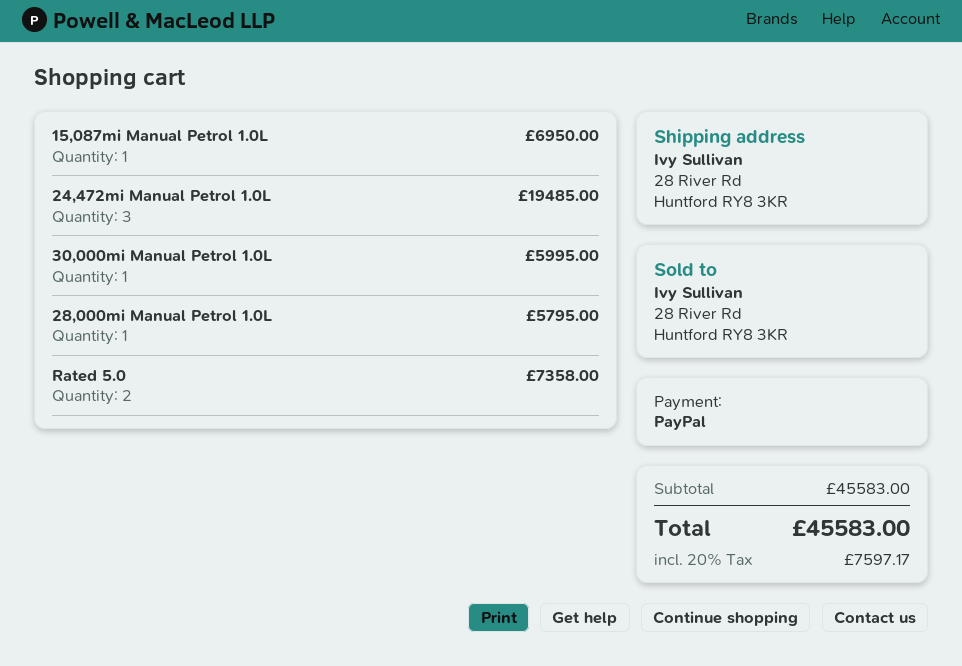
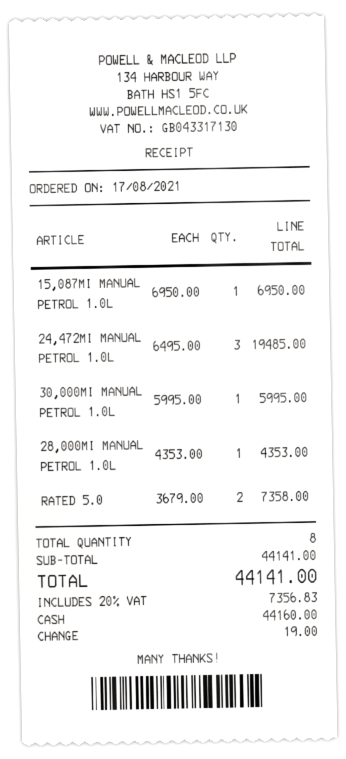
payment method: PayPal -> cash
28,000mi Manual Petrol 1.0L: 1 for 5795.00 -> 1 for 4353.00
subtotal: 45583.00 -> 44141.00
tax: 20% = 7597.17 -> 20% = 7356.83
total: 45583.00 -> 44141.00

